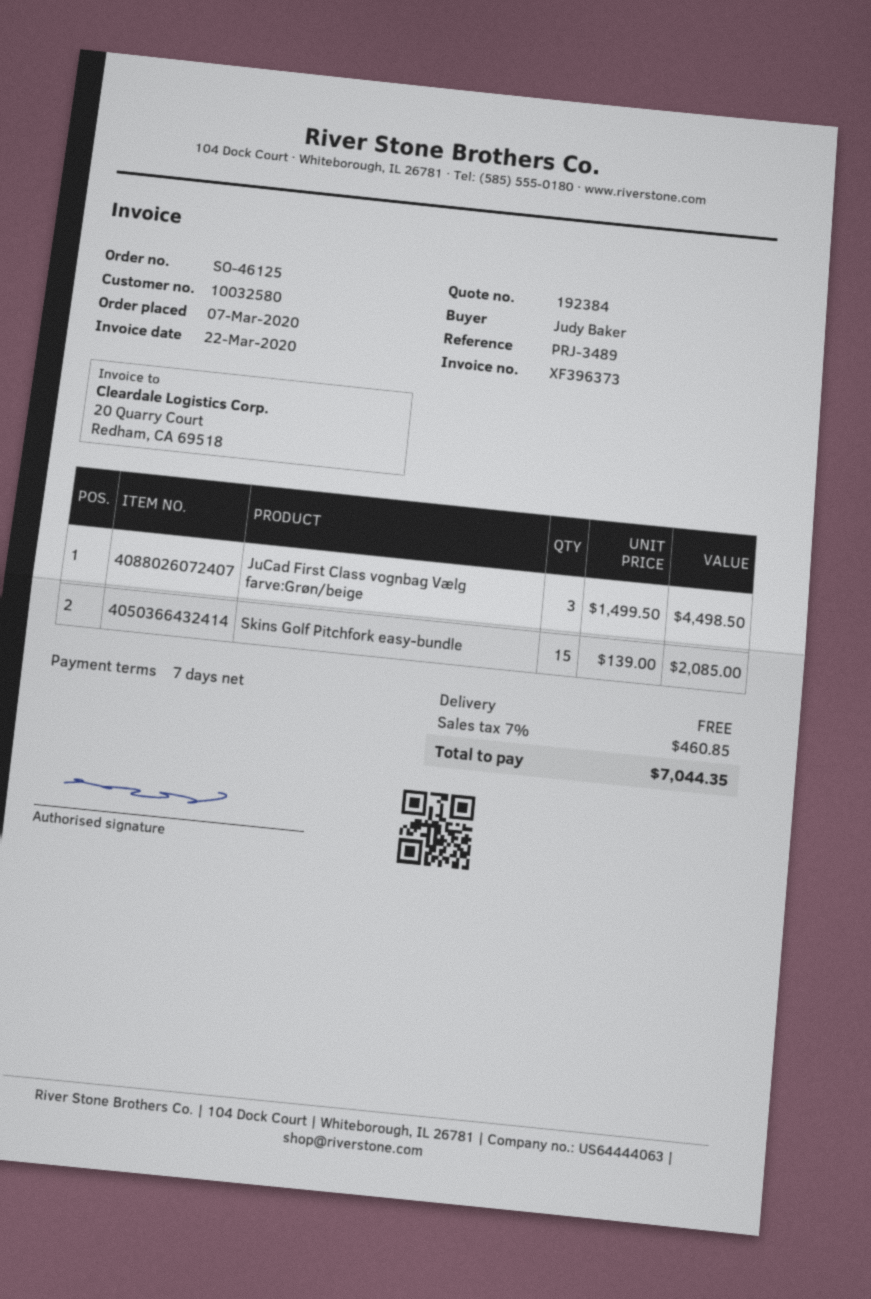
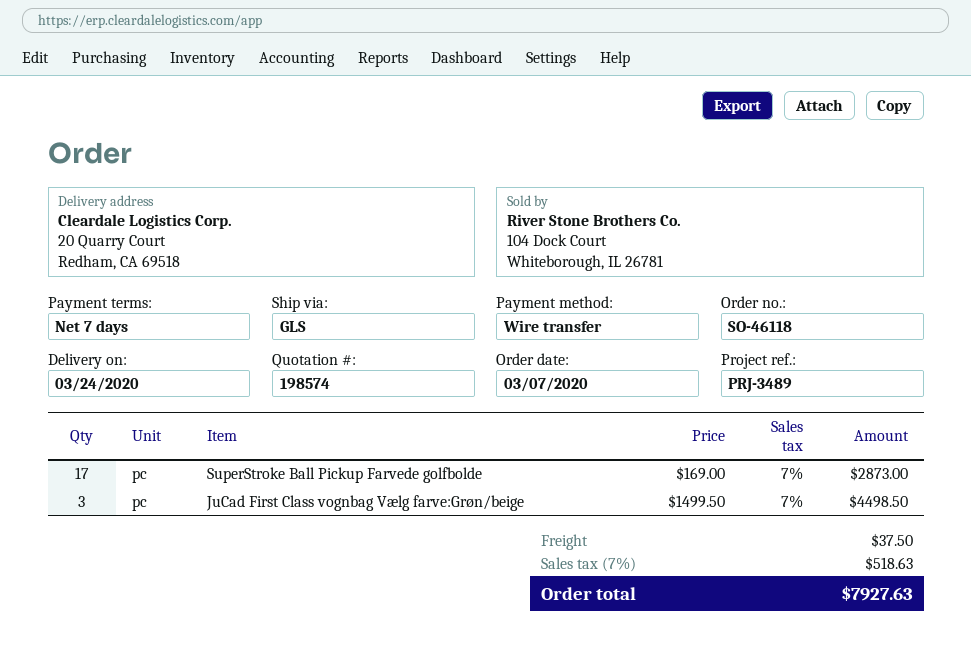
quote number: 192384 -> 198574
order number: SO-46125 -> SO-46118
Skins Golf Pitchfork easy-bundle: 15 x 139.00 = 2085.00 -> none
SuperStroke Ball Pickup Farvede golfbolde: none -> 17 x 169.00 = 2873.00
shipping: 0.00 -> 37.50
tax: 7% = 460.85 -> 7% = 518.63
total: 7044.35 -> 7927.63

